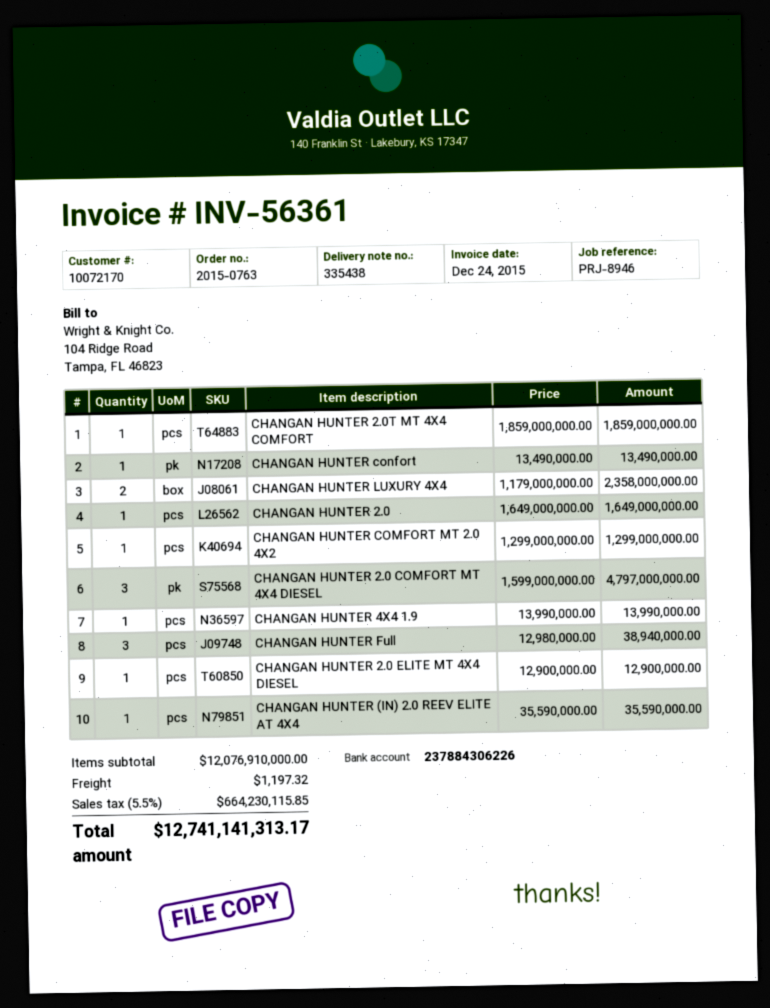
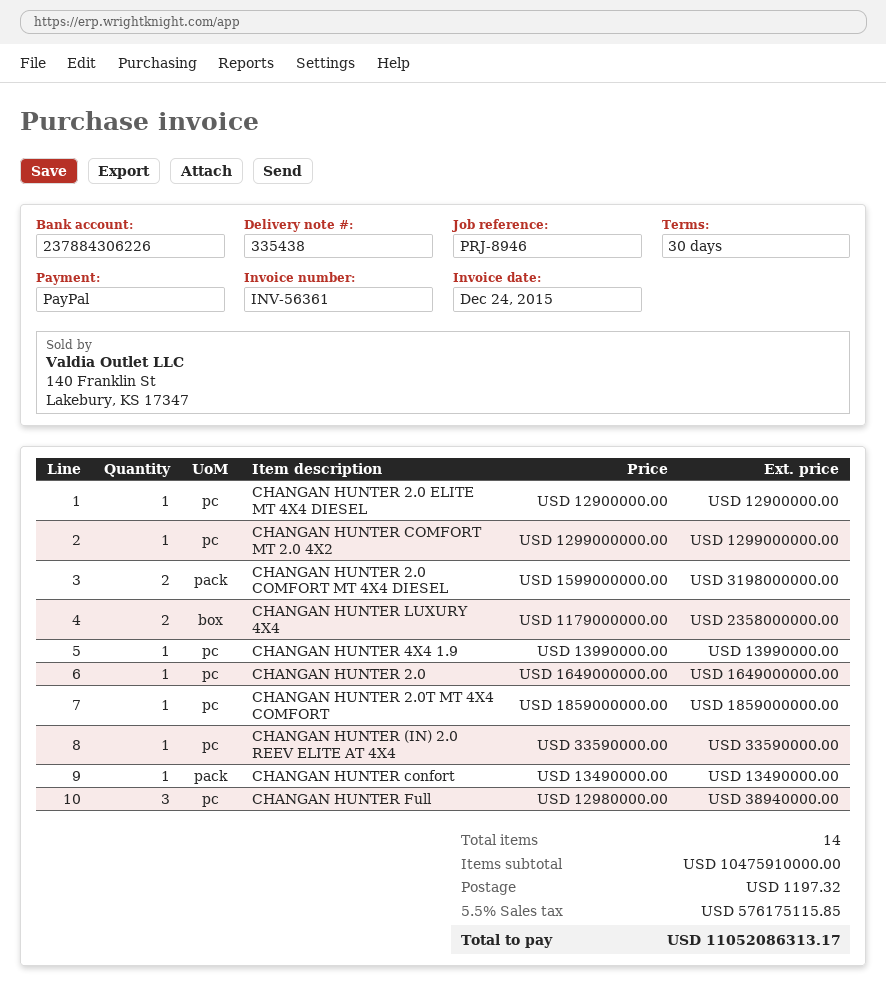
CHANGAN HUNTER 2.0 COMFORT MT 4X4 DIESEL: 3 x 1599000000.00 = 4797000000.00 -> 2 x 1599000000.00 = 3198000000.00
CHANGAN HUNTER (IN) 2.0 REEV ELITE AT 4X4: 1 x 35590000.00 = 35590000.00 -> 1 x 33590000.00 = 33590000.00
subtotal: 12076910000.00 -> 10475910000.00
tax: 5.5% = 664230115.85 -> 5.5% = 576175115.85
total: 12741141313.17 -> 11052086313.17

